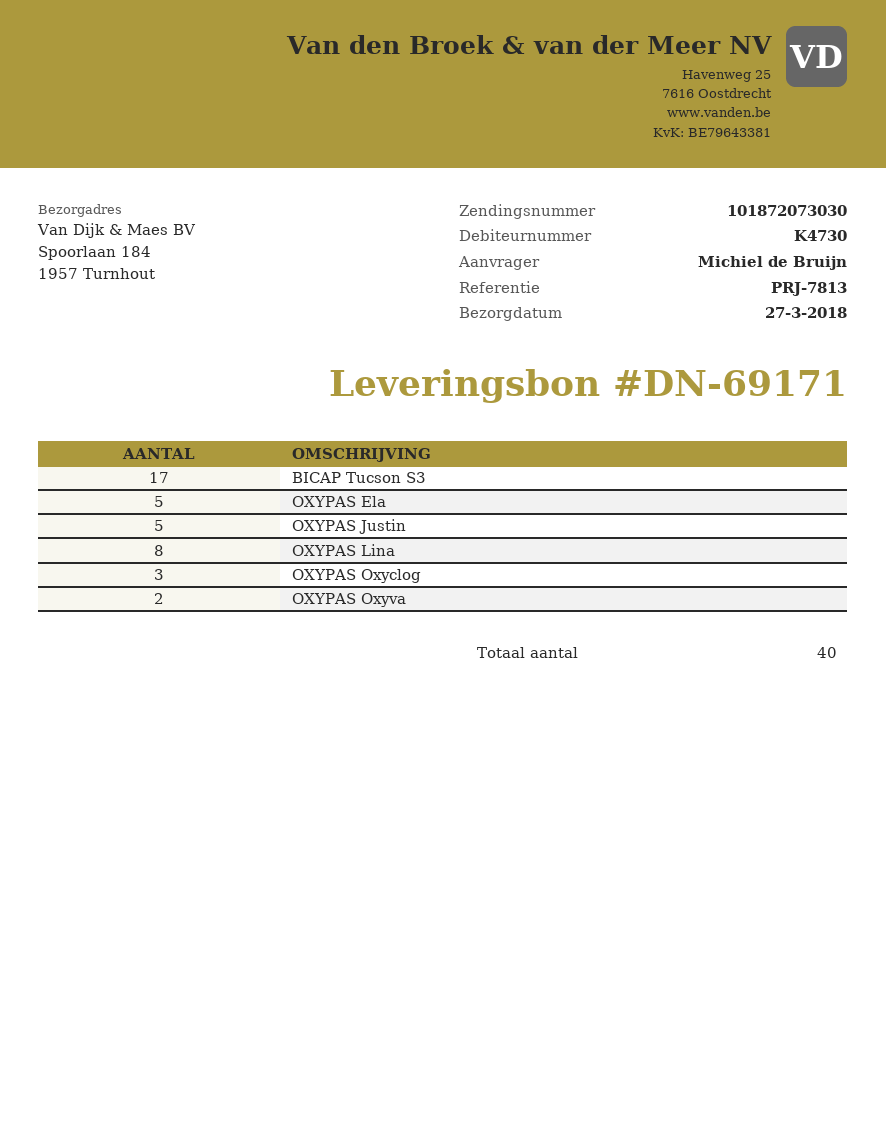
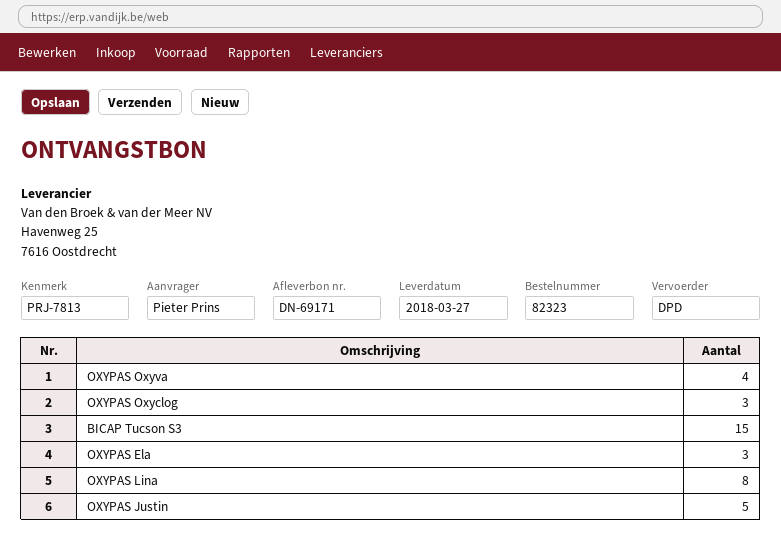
ordered by: Michiel de Bruijn -> Pieter Prins
BICAP Tucson S3: 17 -> 15
OXYPAS Ela: 5 -> 3
OXYPAS Oxyva: 2 -> 4

